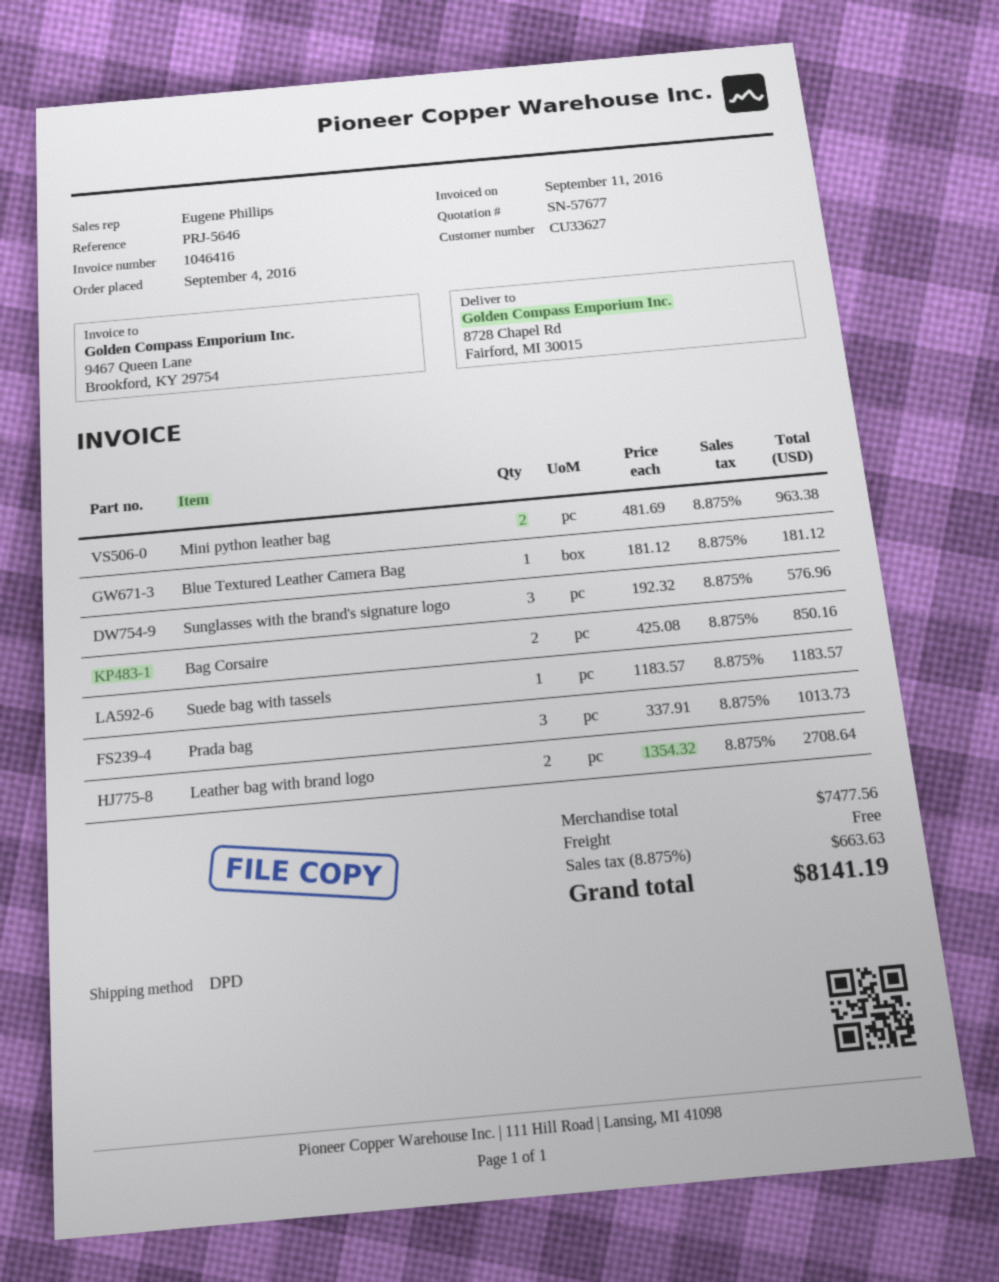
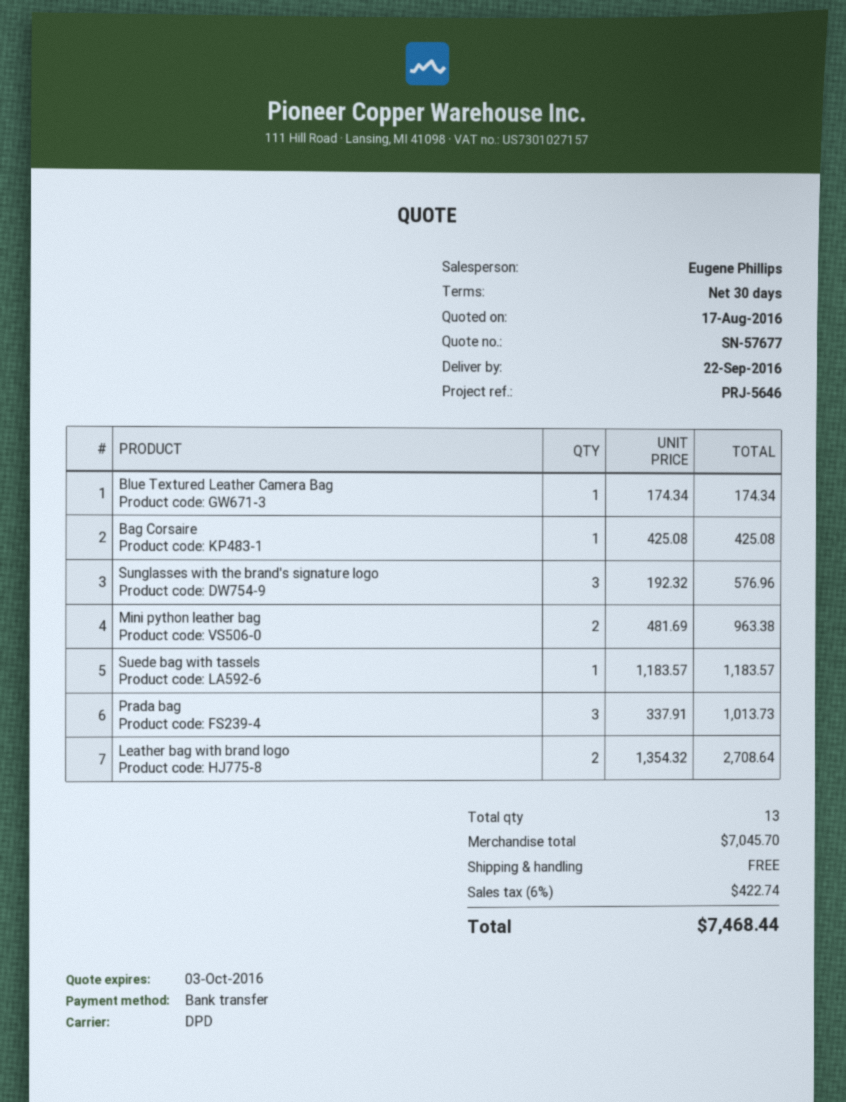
Blue Textured Leather Camera Bag: 1 x 181.12 = 181.12 -> 1 x 174.34 = 174.34
Bag Corsaire: 2 x 425.08 = 850.16 -> 1 x 425.08 = 425.08
subtotal: 7477.56 -> 7045.70
tax: 8.875% = 663.63 -> 6% = 422.74
total: 8141.19 -> 7468.44

